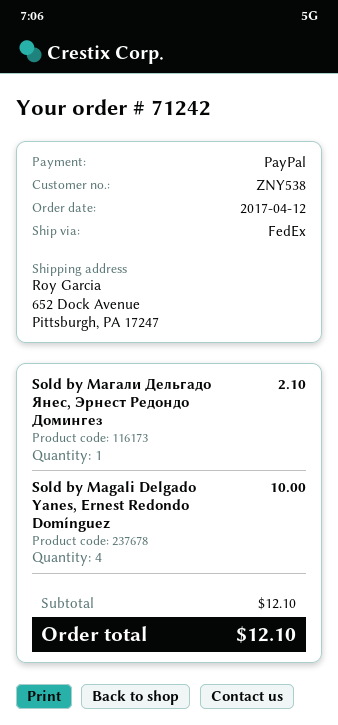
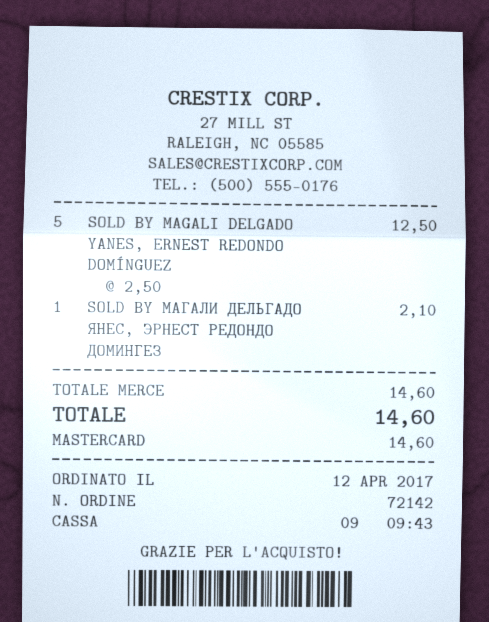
order number: 71242 -> 72142
payment method: PayPal -> Mastercard
Sold by Magali Delgado Yanes, Ernest Redondo Domínguez: 4 for 10.00 -> 5 for 12.50
subtotal: 12.10 -> 14.60
total: 12.10 -> 14.60

